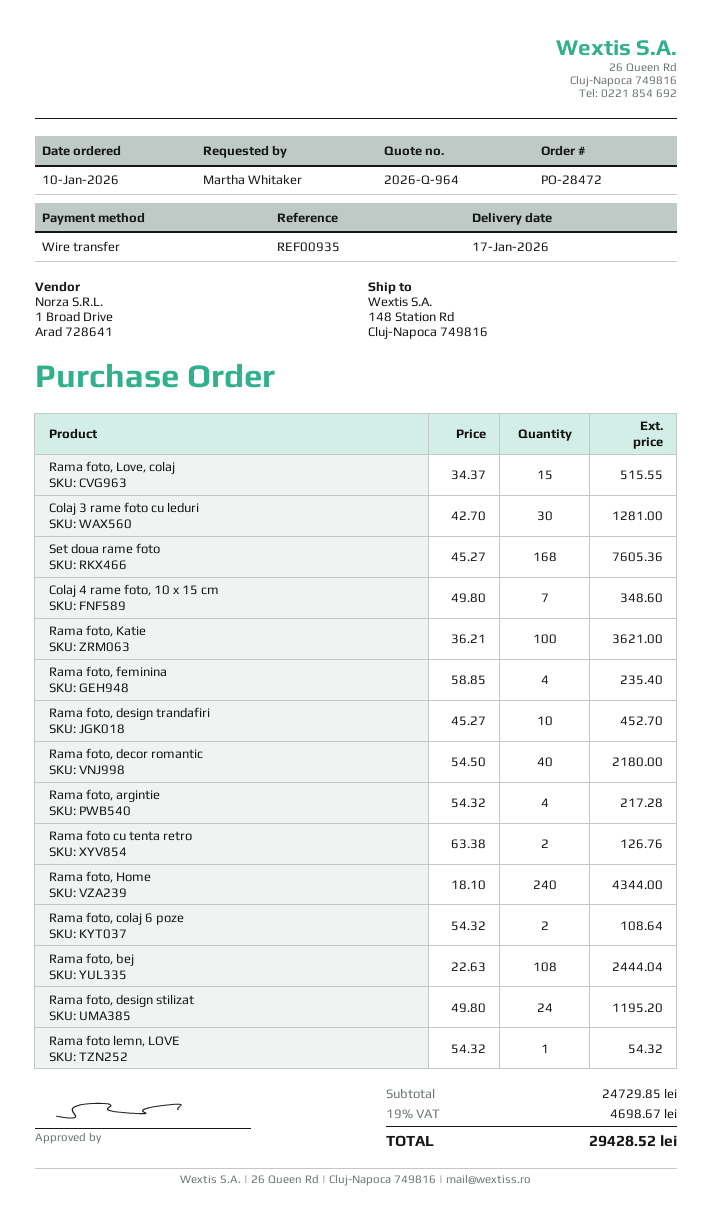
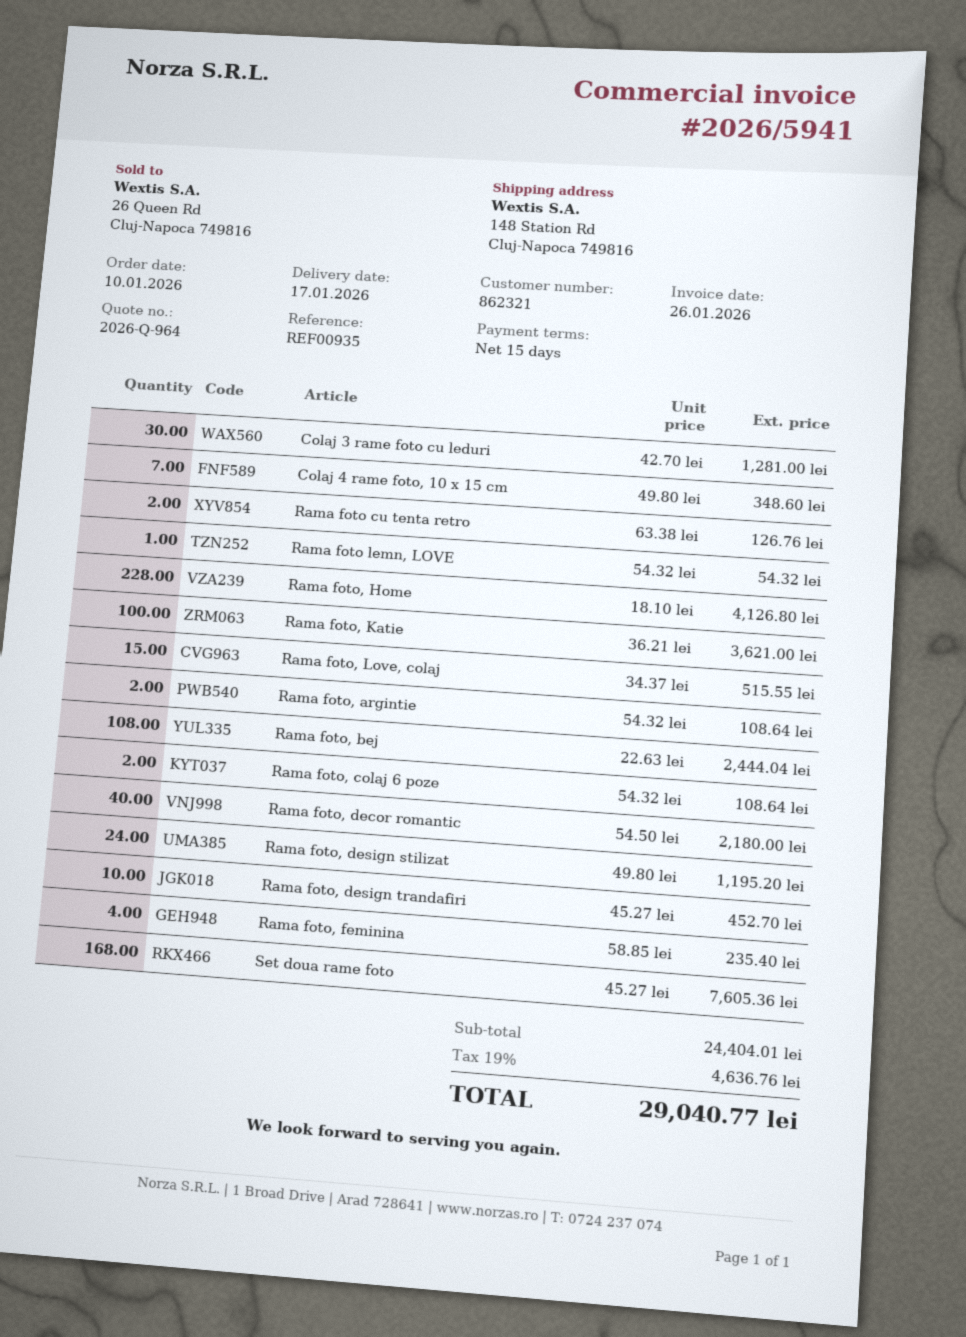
Rama foto, argintie: 4 x 54.32 = 217.28 -> 2 x 54.32 = 108.64
Rama foto, Home: 240 x 18.10 = 4344.00 -> 228 x 18.10 = 4126.80
subtotal: 24729.85 -> 24404.01
tax: 19% = 4698.67 -> 19% = 4636.76
total: 29428.52 -> 29040.77

